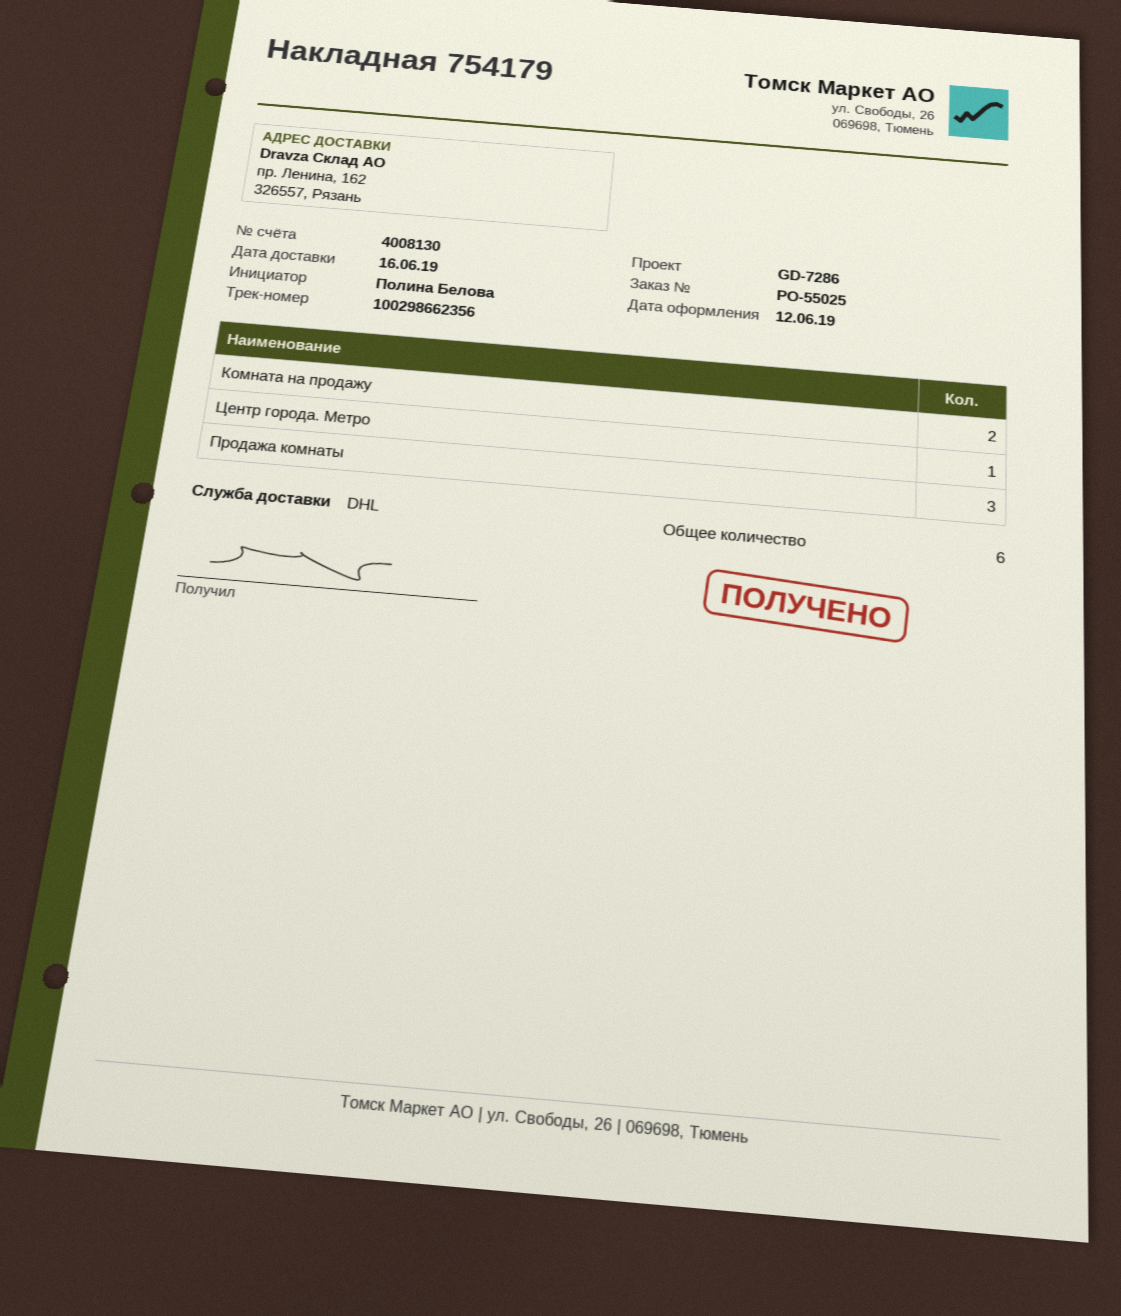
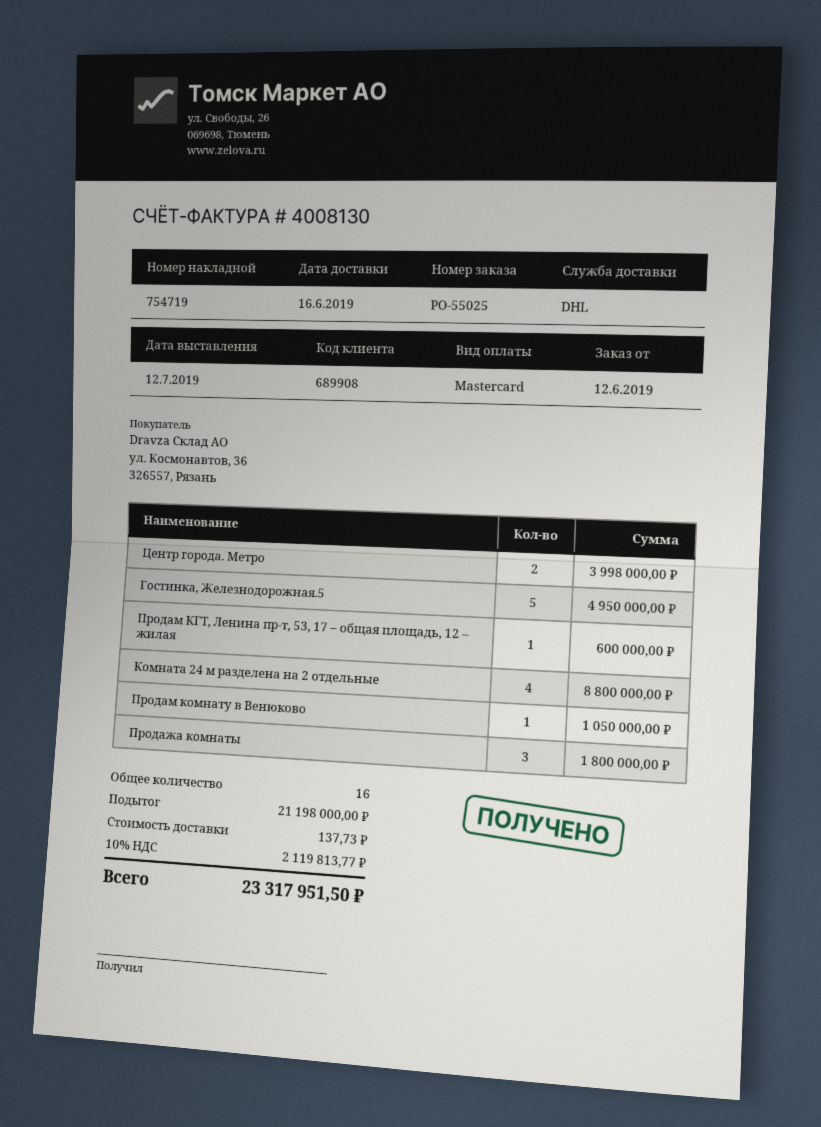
delivery note number: 754179 -> 754719
Комната на продажу: 2 -> none
Центр города. Метро: 1 -> 2
Гостинка, Железнодорожная.5: none -> 5
Продам КГТ, Ленина пр-т, 53, 17 – общая площадь, 12 – жилая: none -> 1
Комната 24 м разделена на 2 отдельные: none -> 4
Продам комнату в Венюково: none -> 1
total quantity: 6 -> 16

